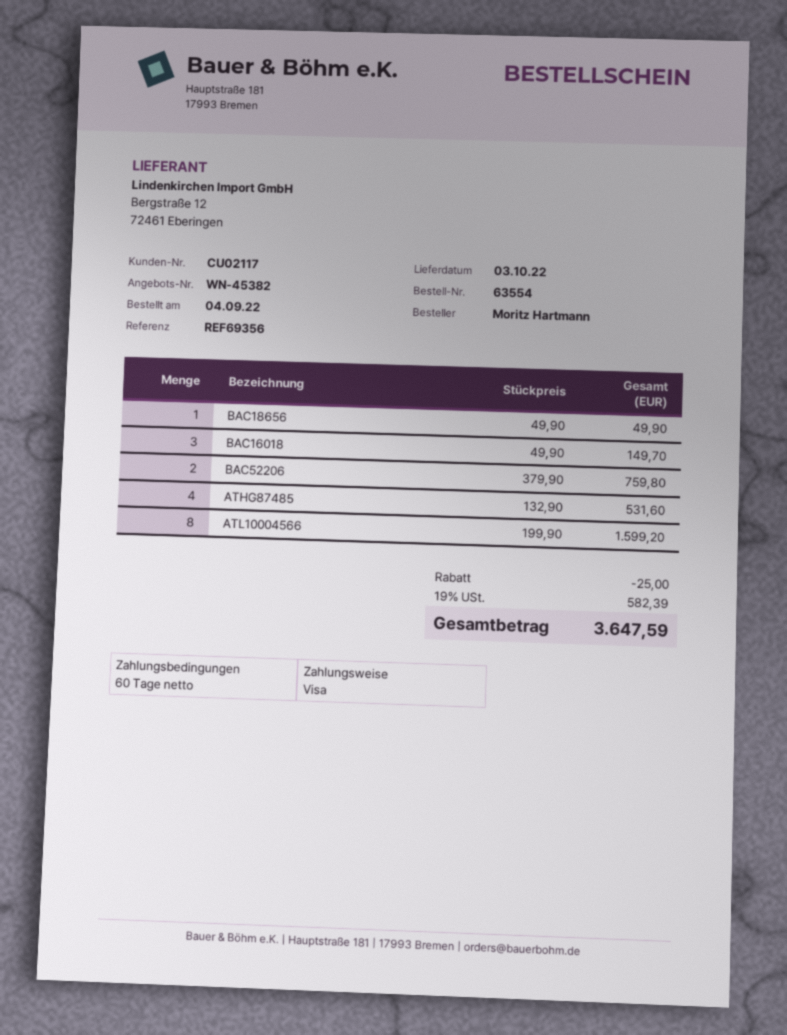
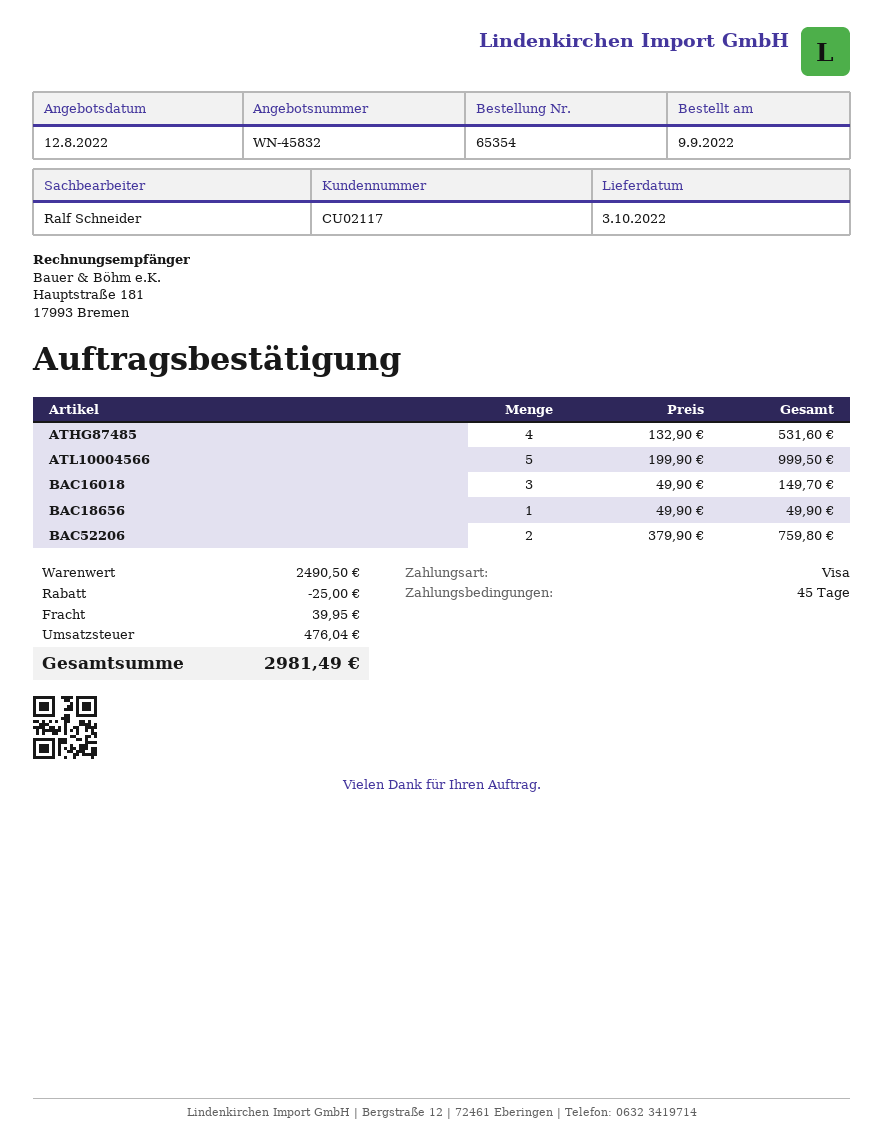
quote number: WN-45382 -> WN-45832
order number: 63554 -> 65354
order date: 2022-09-04 -> 2022-09-09
payment terms: 60 days -> 45 days
ATL10004566: 8 x 199.90 = 1599.20 -> 5 x 199.90 = 999.50
shipping: none -> 39.95
tax: 582.39 -> 476.04
total: 3647.59 -> 2981.49

